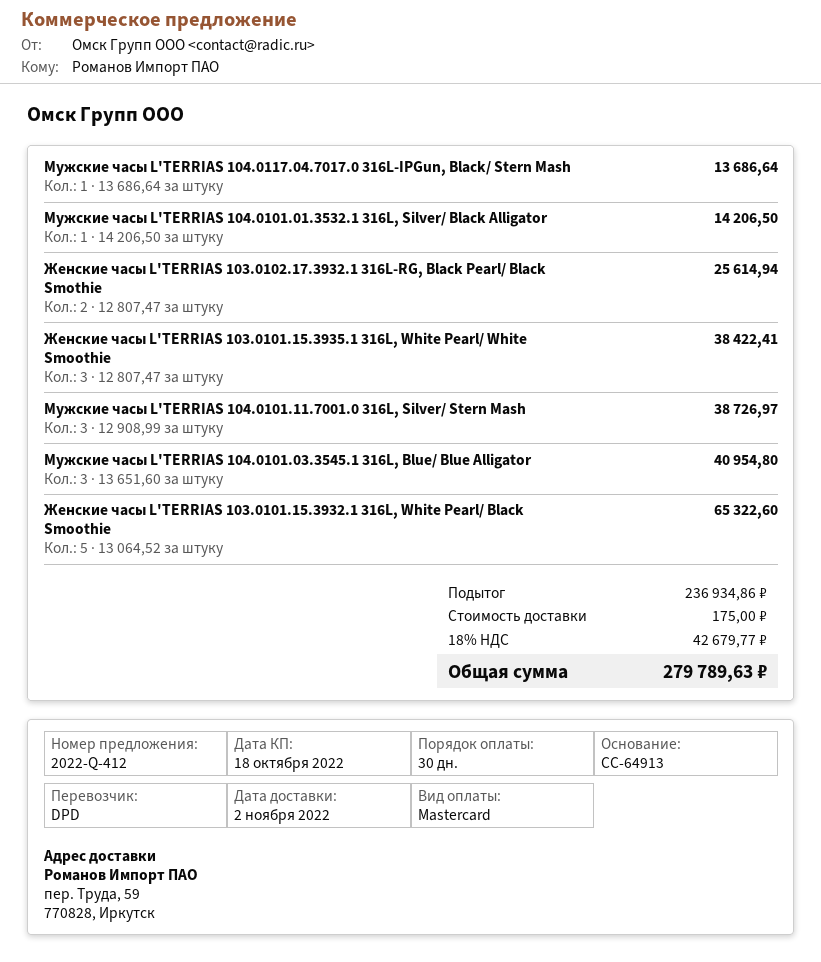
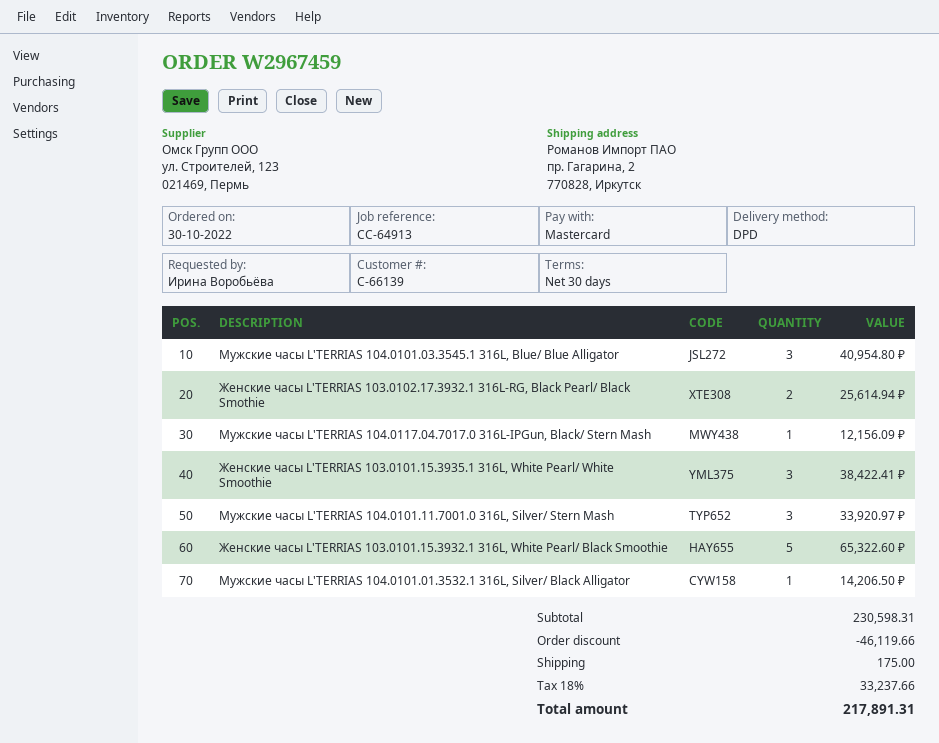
ship to: пер. Труда, 59, 770828, Иркутск -> пр. Гагарина, 2, 770828, Иркутск
Мужские часы L'TERRIAS 104.0117.04.7017.0 316L-IPGun, Black/ Stern Mash: 1 for 13686.64 -> 1 for 12156.09
Мужские часы L'TERRIAS 104.0101.11.7001.0 316L, Silver/ Stern Mash: 3 for 38726.97 -> 3 for 33920.97
subtotal: 236934.86 -> 230598.31
discount: none -> 46119.66
tax: 18% = 42679.77 -> 18% = 33237.66
total: 279789.63 -> 217891.31

